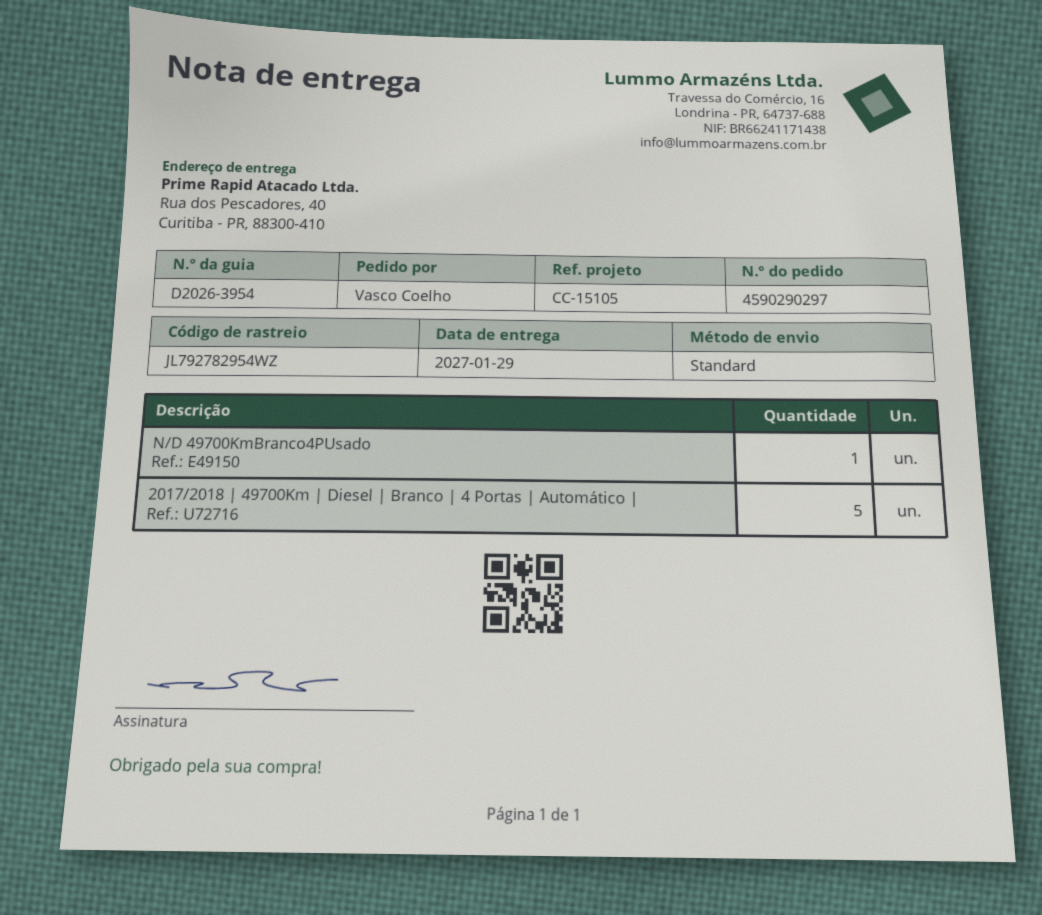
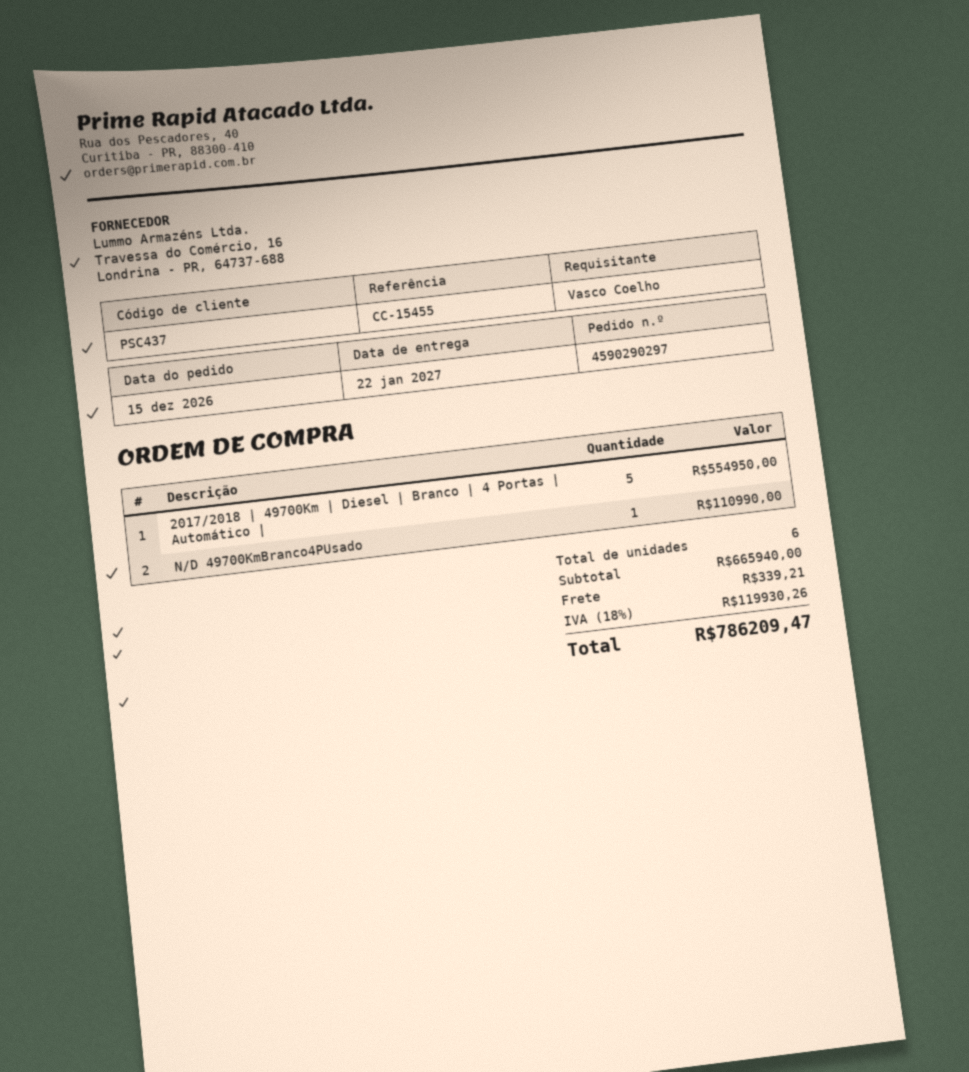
delivery date: 2027-01-29 -> 2027-01-22
reference: CC-15105 -> CC-15455

